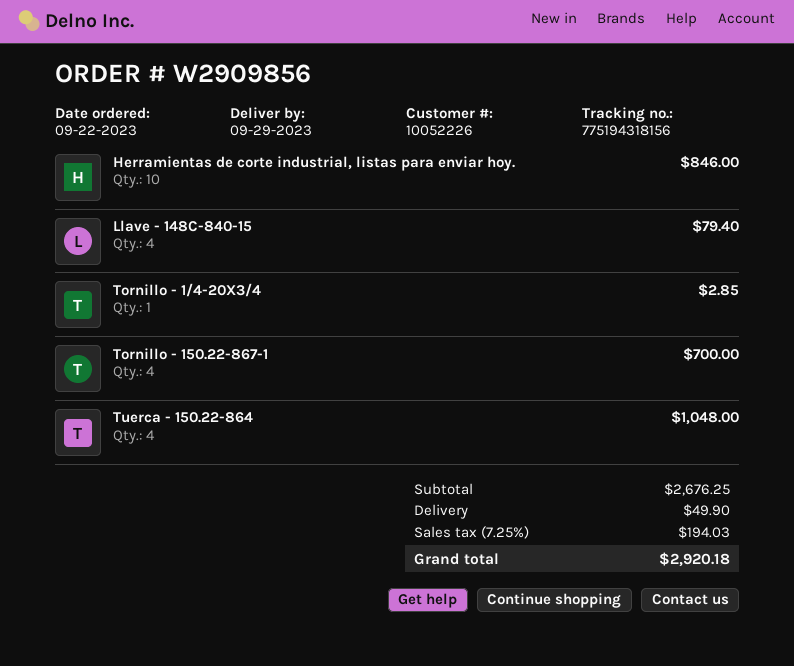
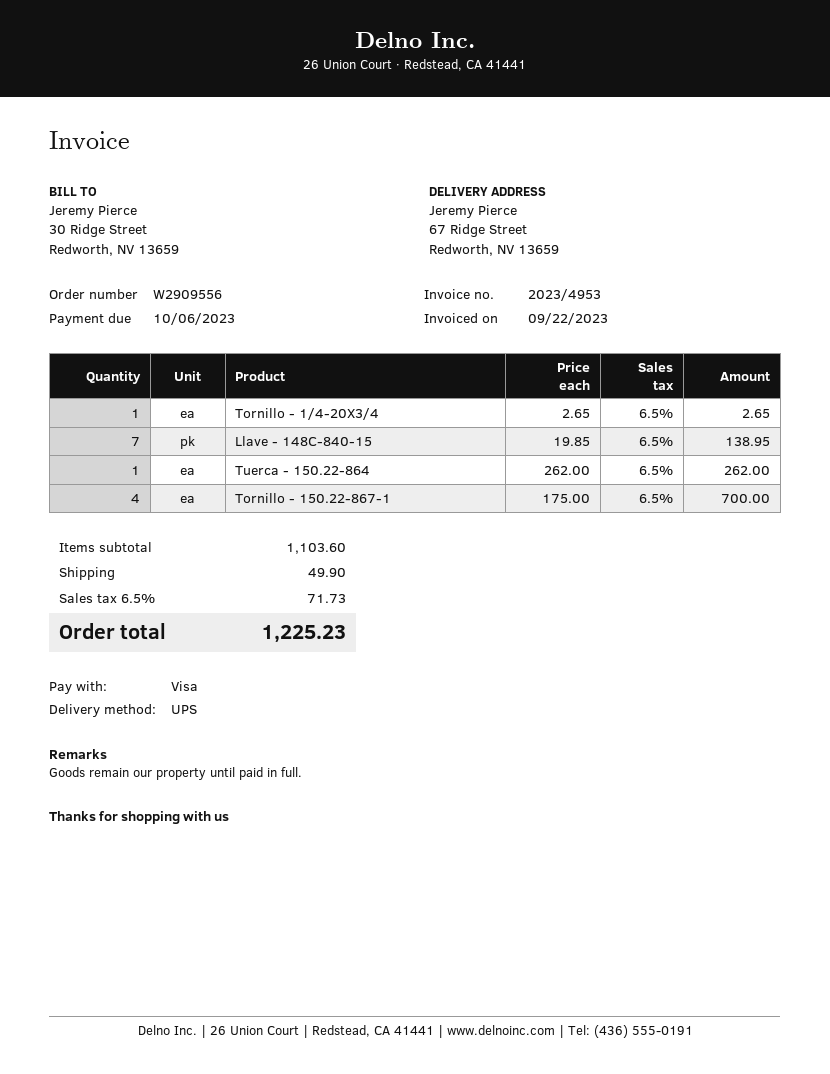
order number: W2909856 -> W2909556
Herramientas de corte industrial, listas para enviar hoy.: 10 for 846.00 -> none
Llave - 148C-840-15: 4 for 79.40 -> 7 for 138.95
Tornillo - 1/4-20X3/4: 1 for 2.85 -> 1 for 2.65
Tuerca - 150.22-864: 4 for 1048.00 -> 1 for 262.00
subtotal: 2676.25 -> 1103.60
tax: 7.25% = 194.03 -> 6.5% = 71.73
total: 2920.18 -> 1225.23

